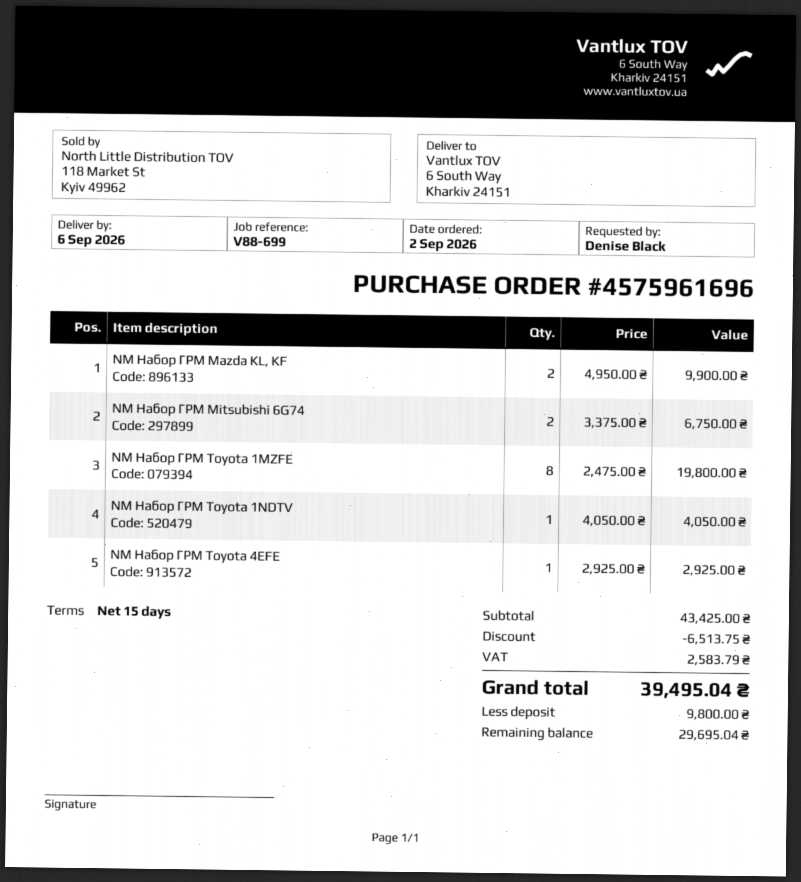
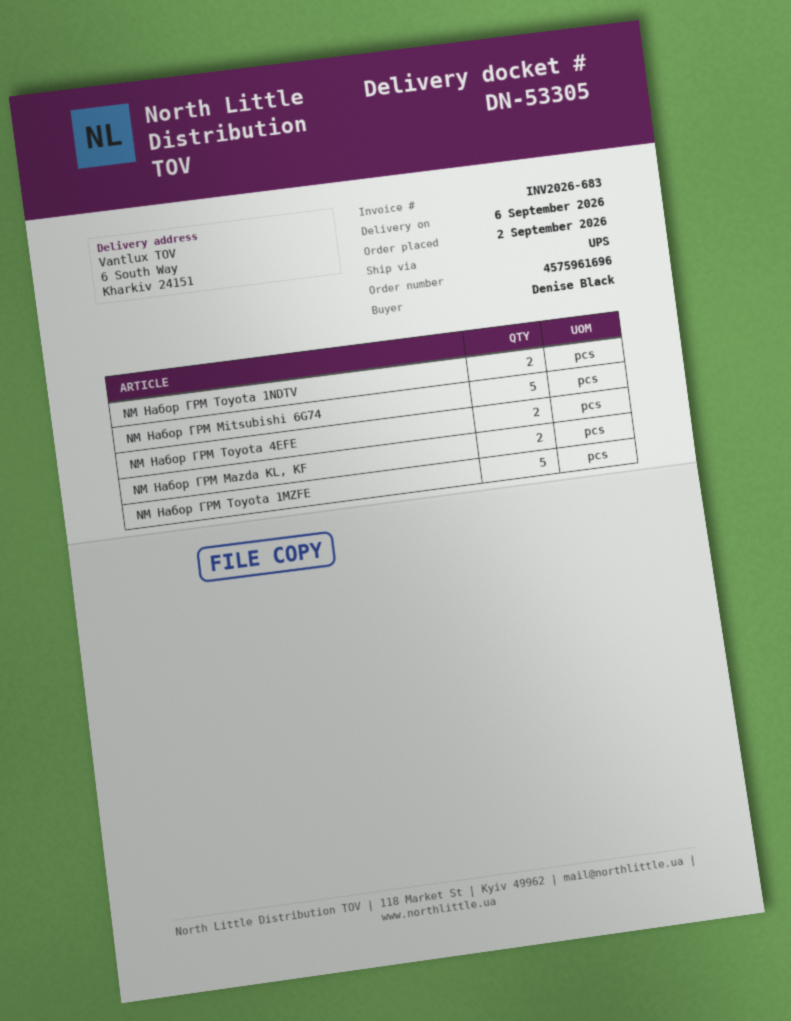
NM Набор ГРМ Mitsubishi 6G74: 2 -> 5
NM Набор ГРМ Toyota 1MZFE: 8 -> 5
NM Набор ГРМ Toyota 1NDTV: 1 -> 2
NM Набор ГРМ Toyota 4EFE: 1 -> 2

